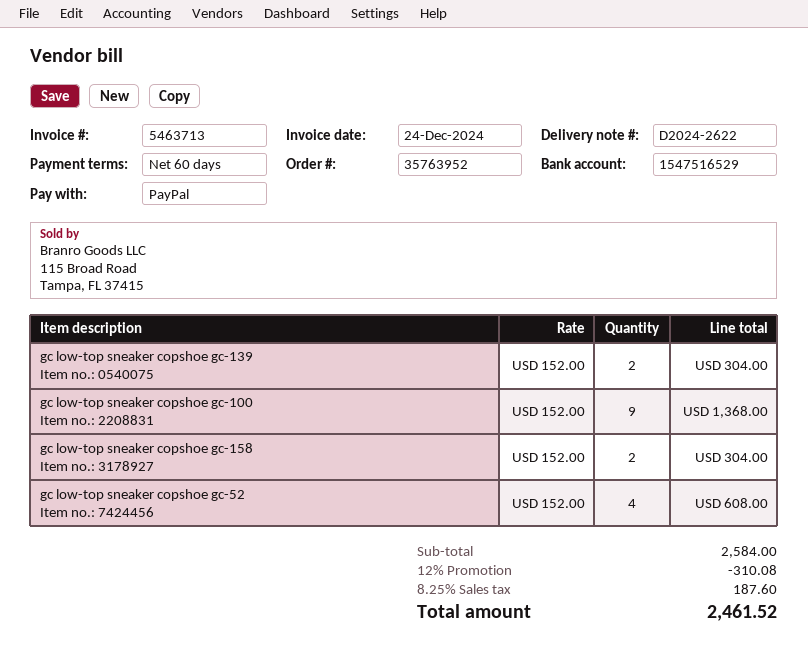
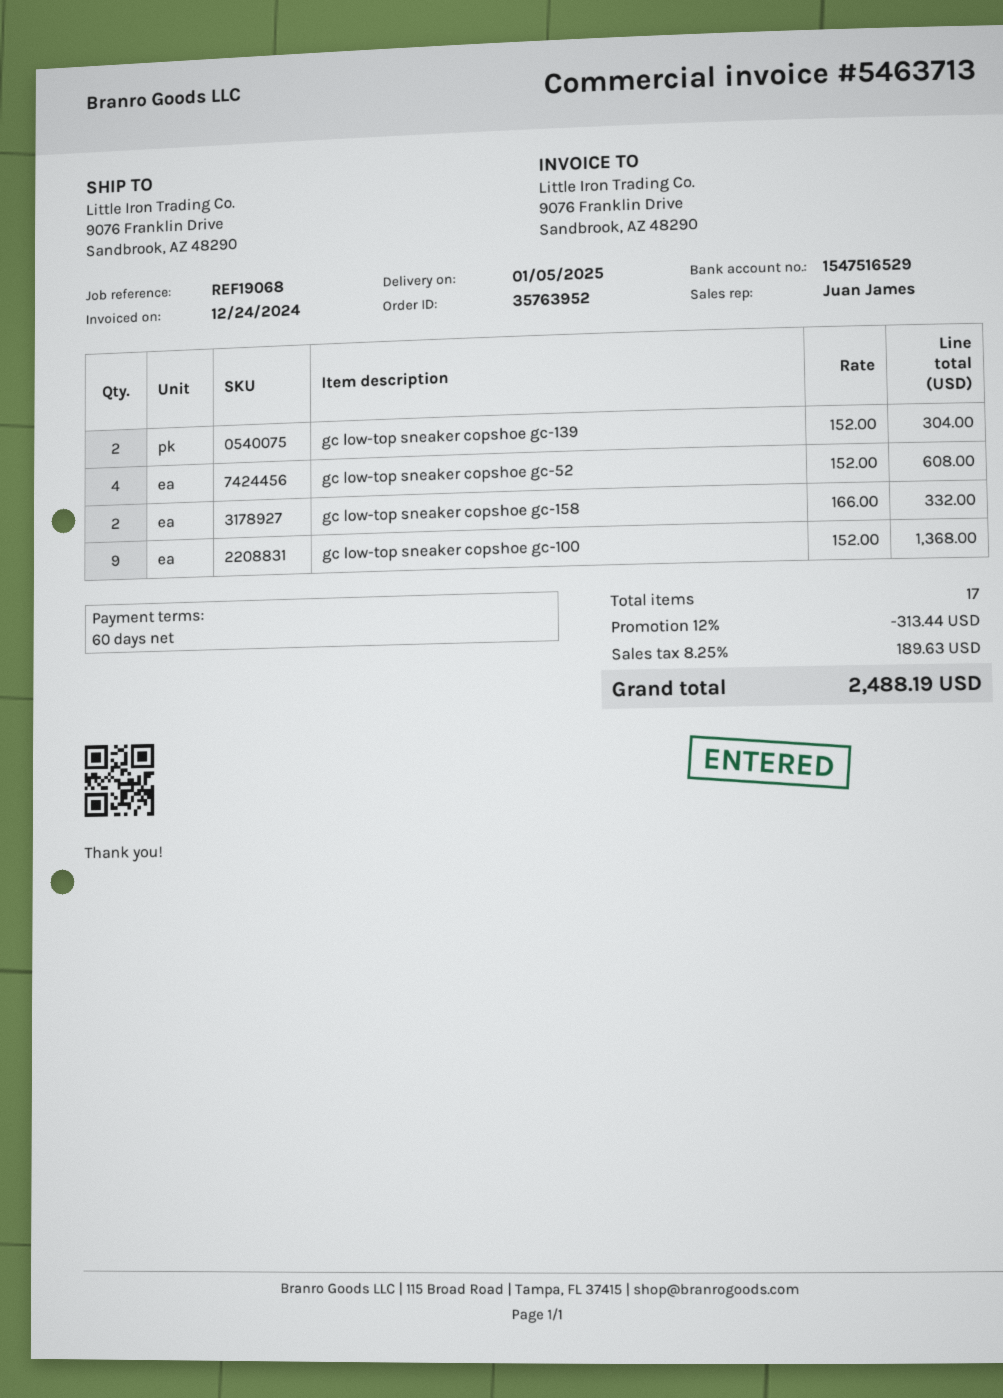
gc low-top sneaker copshoe gc-158: 2 x 152.00 = 304.00 -> 2 x 166.00 = 332.00
discount: 12% = 310.08 -> 12% = 313.44
tax: 8.25% = 187.60 -> 8.25% = 189.63
total: 2461.52 -> 2488.19

